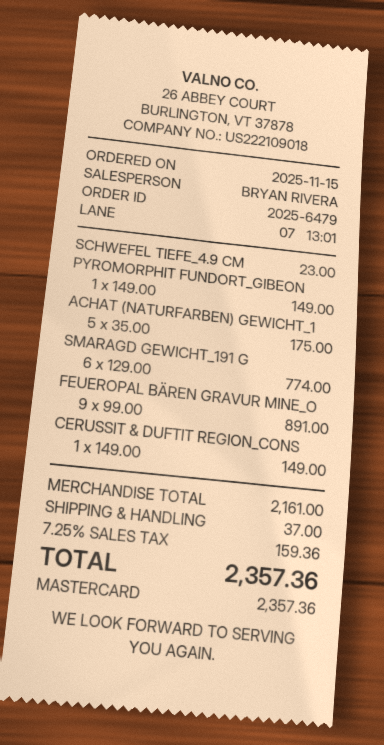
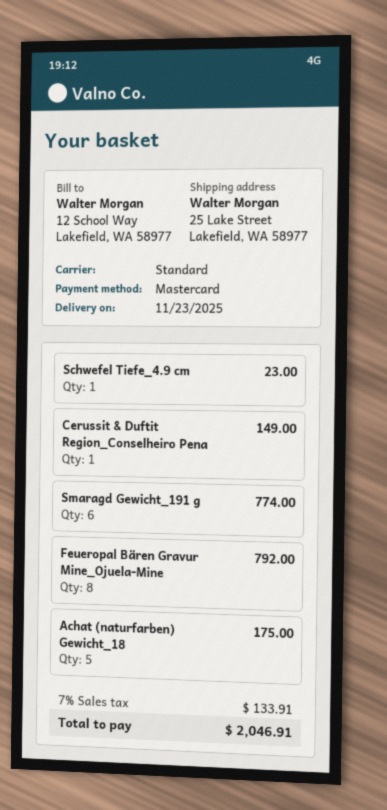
PYROMORPHIT FUNDORT_GIBEON: 1 for 149.00 -> none
FEUEROPAL BÄREN GRAVUR MINE_O: 9 for 891.00 -> 8 for 792.00
shipping: 37.00 -> none
tax: 7.25% = 159.36 -> 7% = 133.91
total: 2357.36 -> 2046.91

